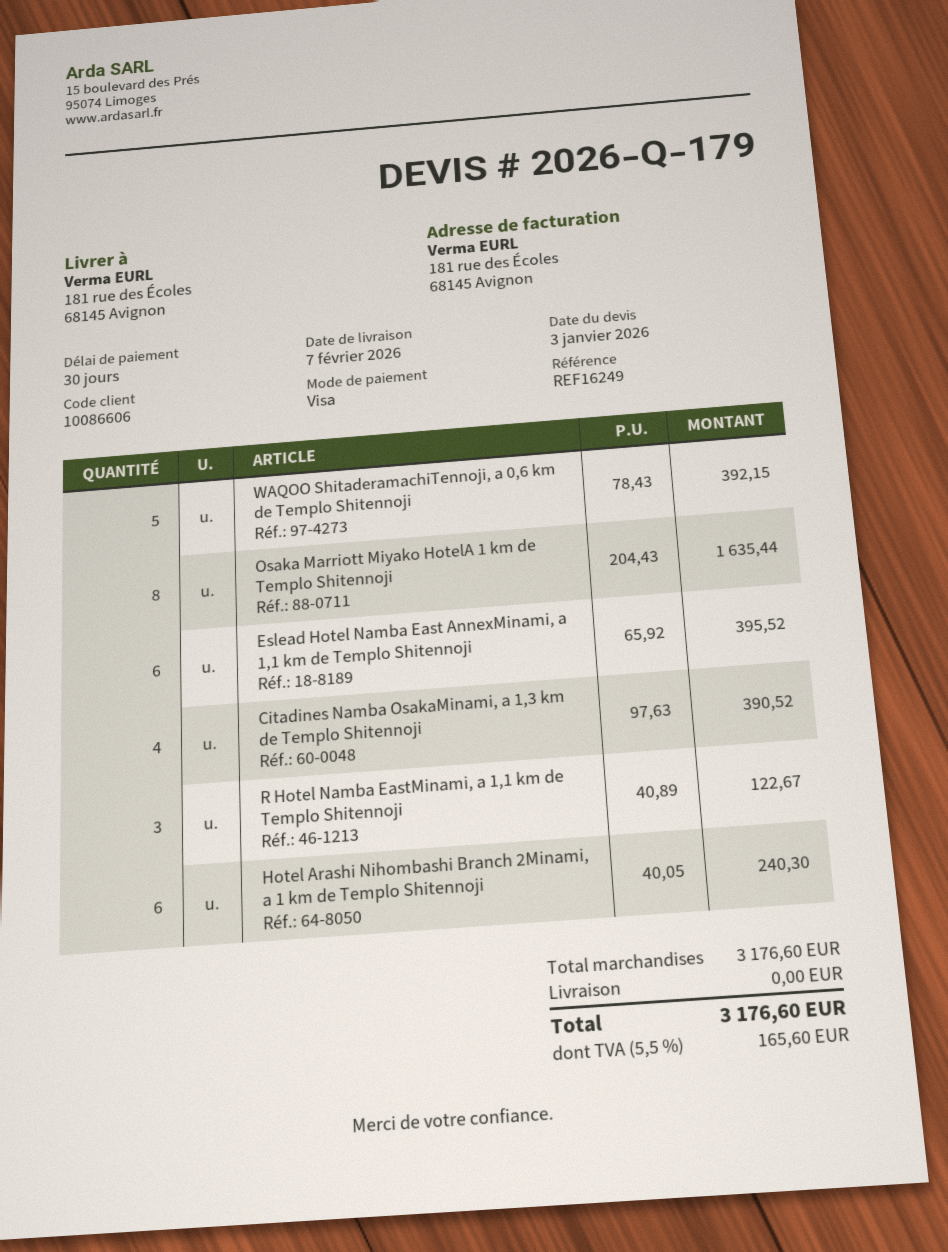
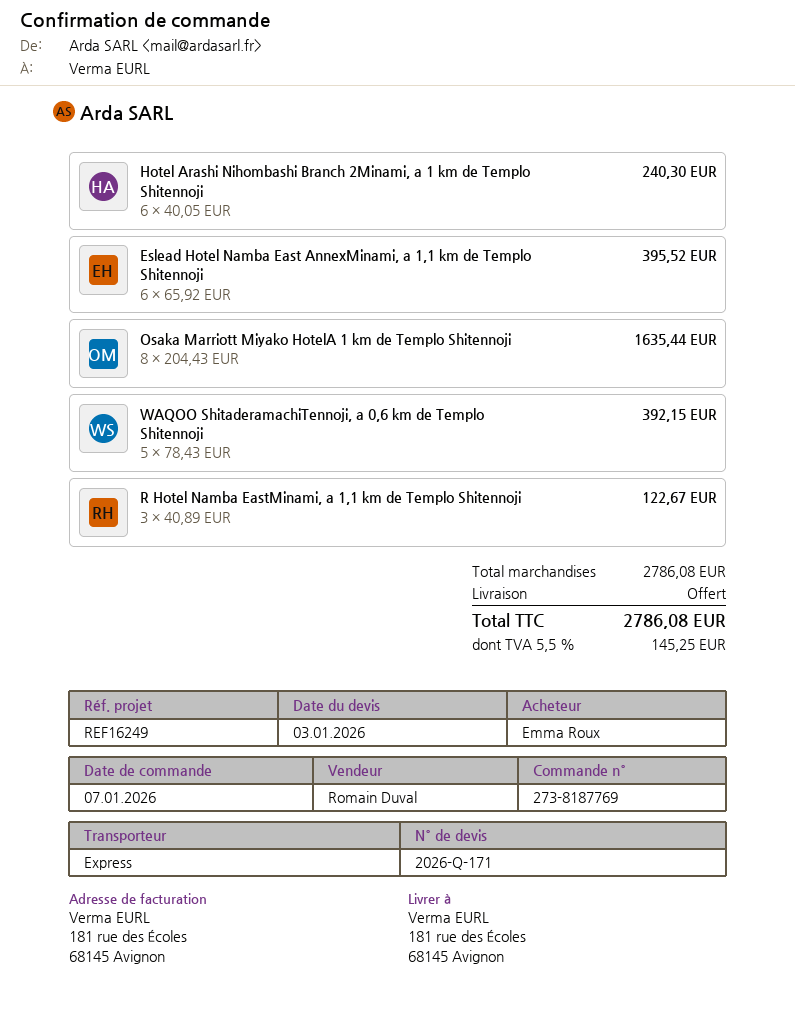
quote number: 2026-Q-179 -> 2026-Q-171
Citadines Namba OsakaMinami, a 1,3 km de Templo Shitennoji: 4 x 97.63 = 390.52 -> none
subtotal: 3176.60 -> 2786.08
tax: 5.5% = 165.60 -> 5.5% = 145.25
total: 3176.60 -> 2786.08

